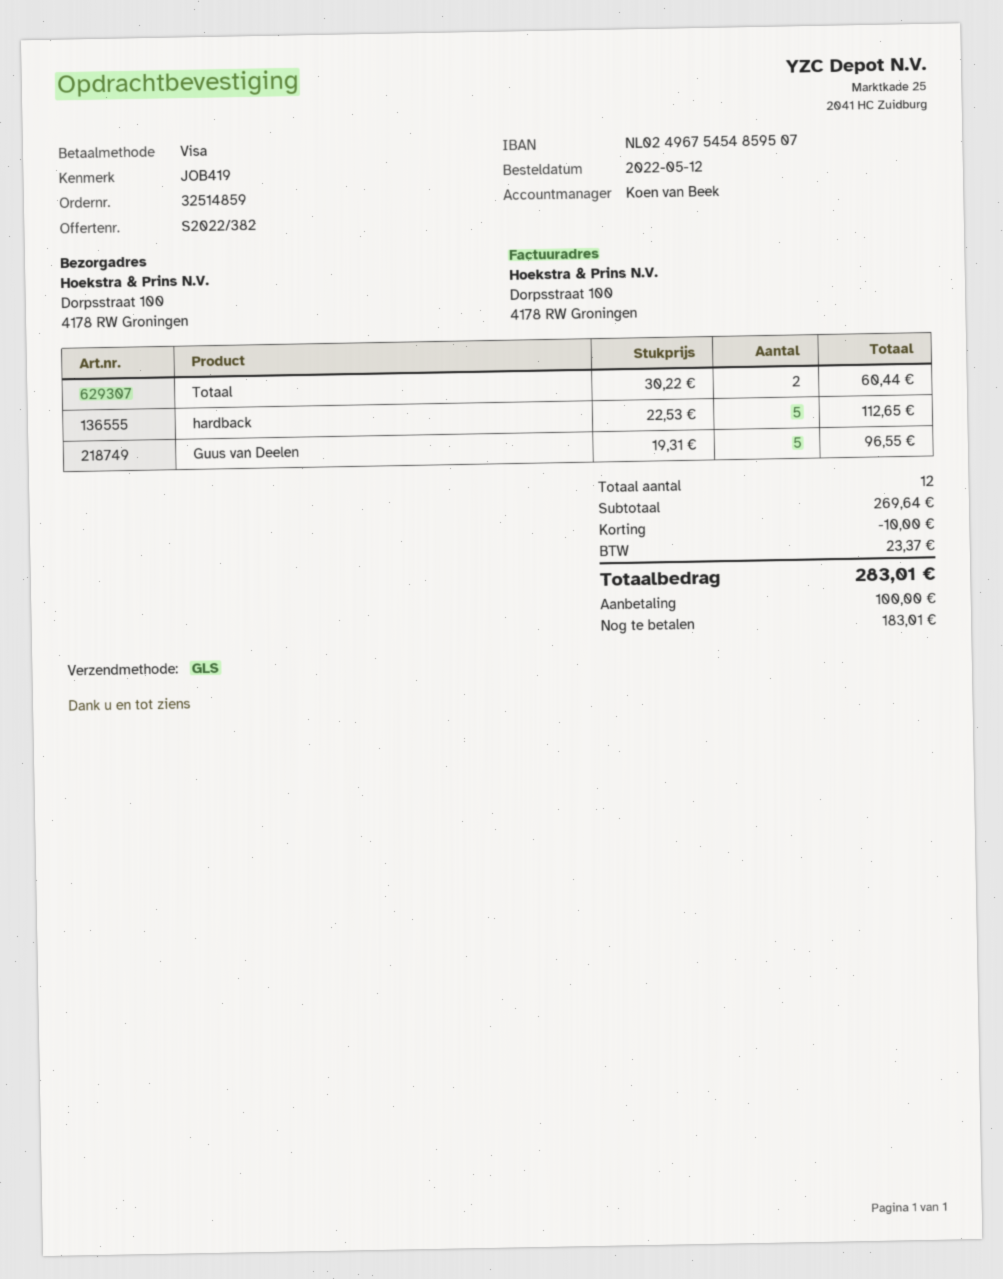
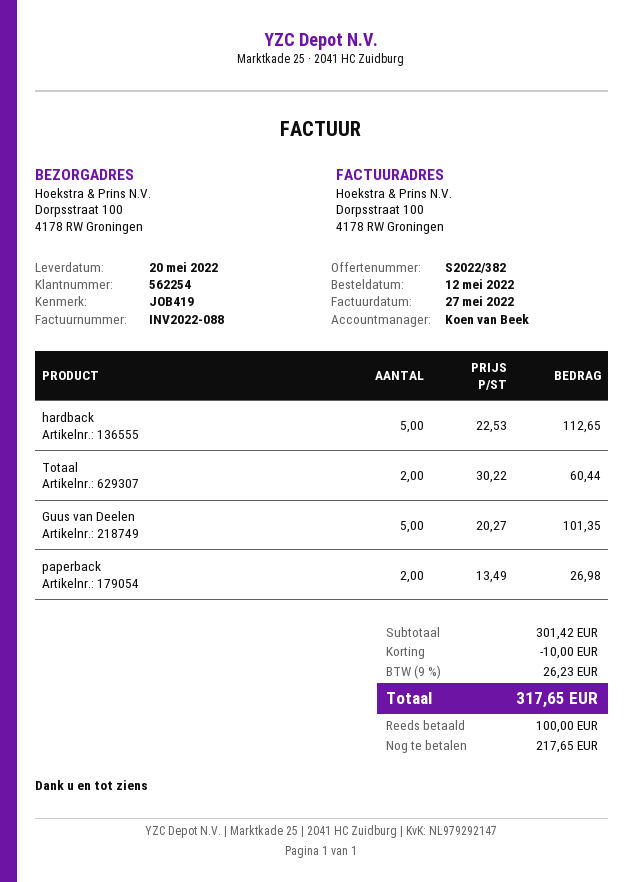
Guus van Deelen: 5 x 19.31 = 96.55 -> 5 x 20.27 = 101.35
paperback: none -> 2 x 13.49 = 26.98
subtotal: 269.64 -> 301.42
tax: 23.37 -> 26.23
total: 283.01 -> 317.65
balance: 183.01 -> 217.65

